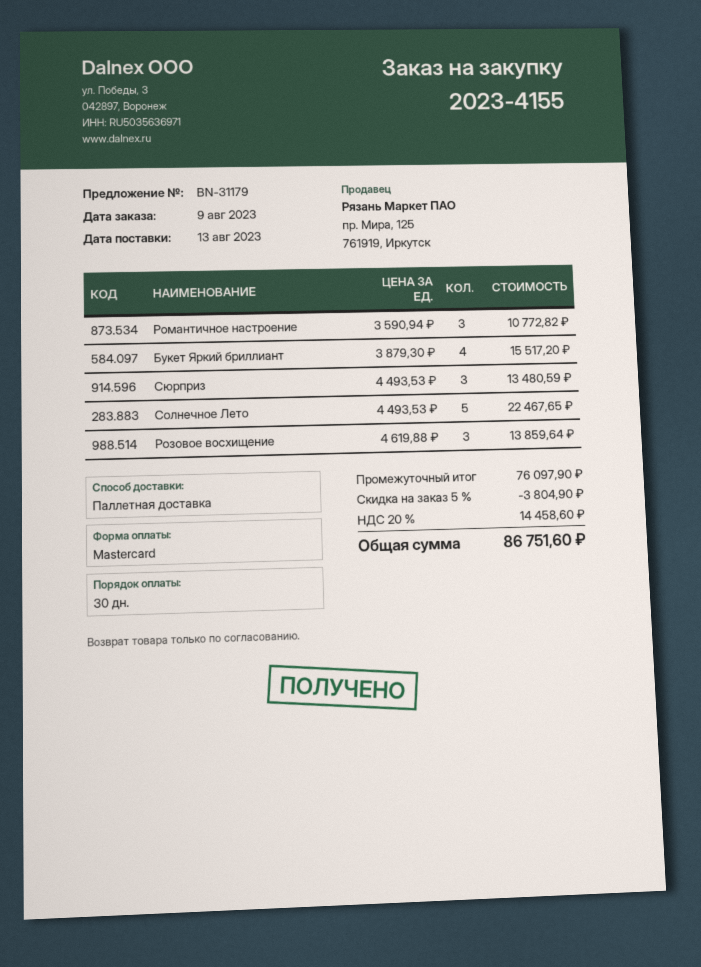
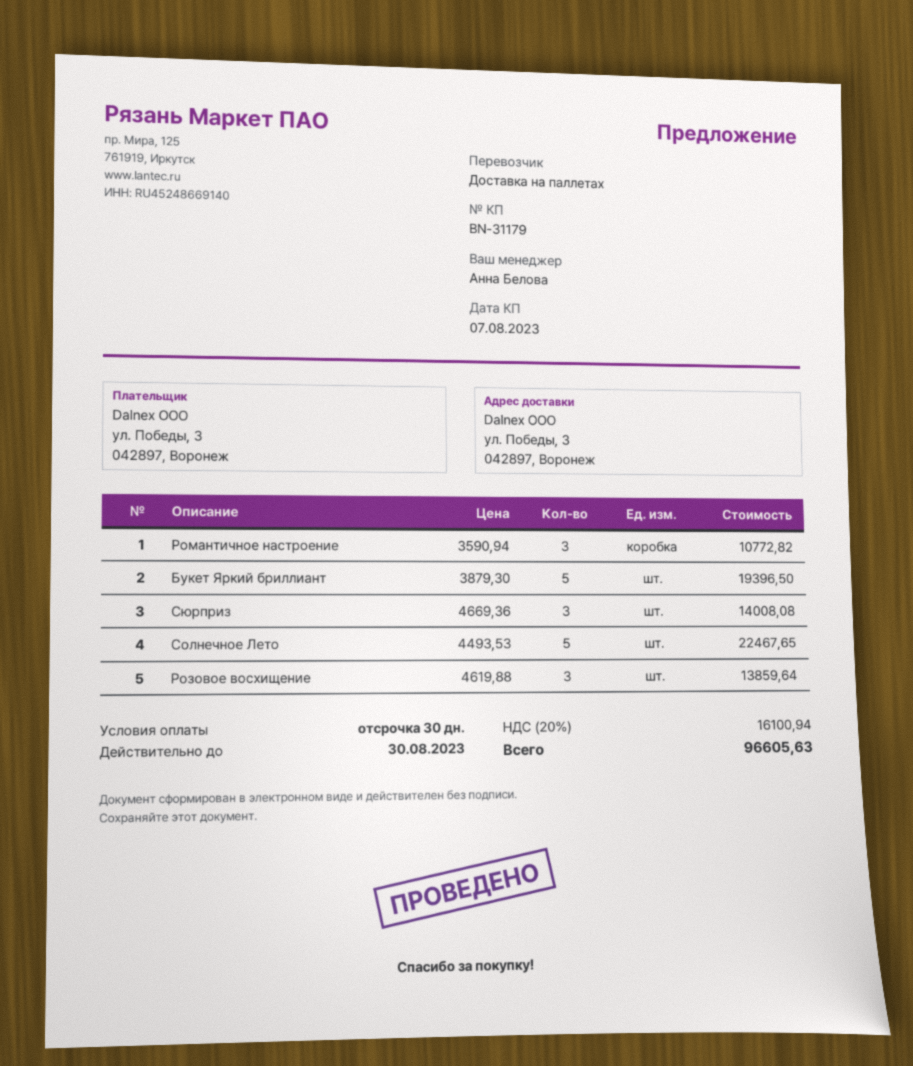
Букет Яркий бриллиант: 4 x 3879.30 = 15517.20 -> 5 x 3879.30 = 19396.50
Сюрприз: 3 x 4493.53 = 13480.59 -> 3 x 4669.36 = 14008.08
discount: 5% = 3804.90 -> none
tax: 20% = 14458.60 -> 20% = 16100.94
total: 86751.60 -> 96605.63

